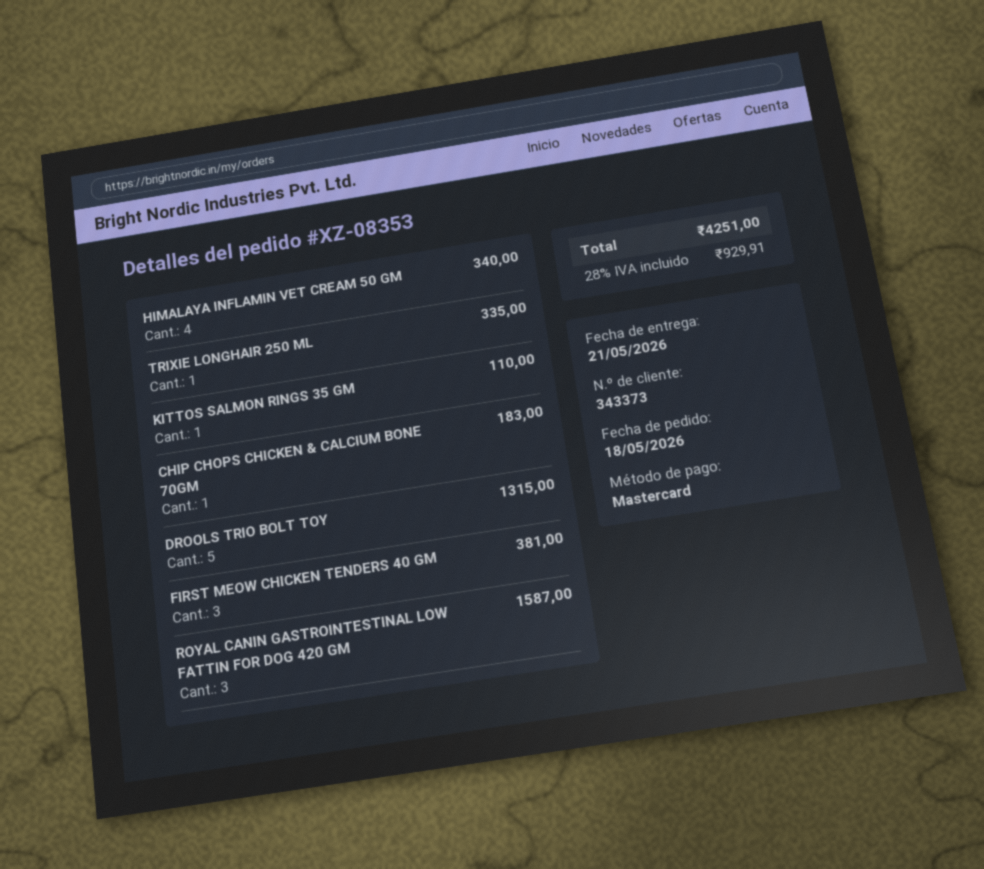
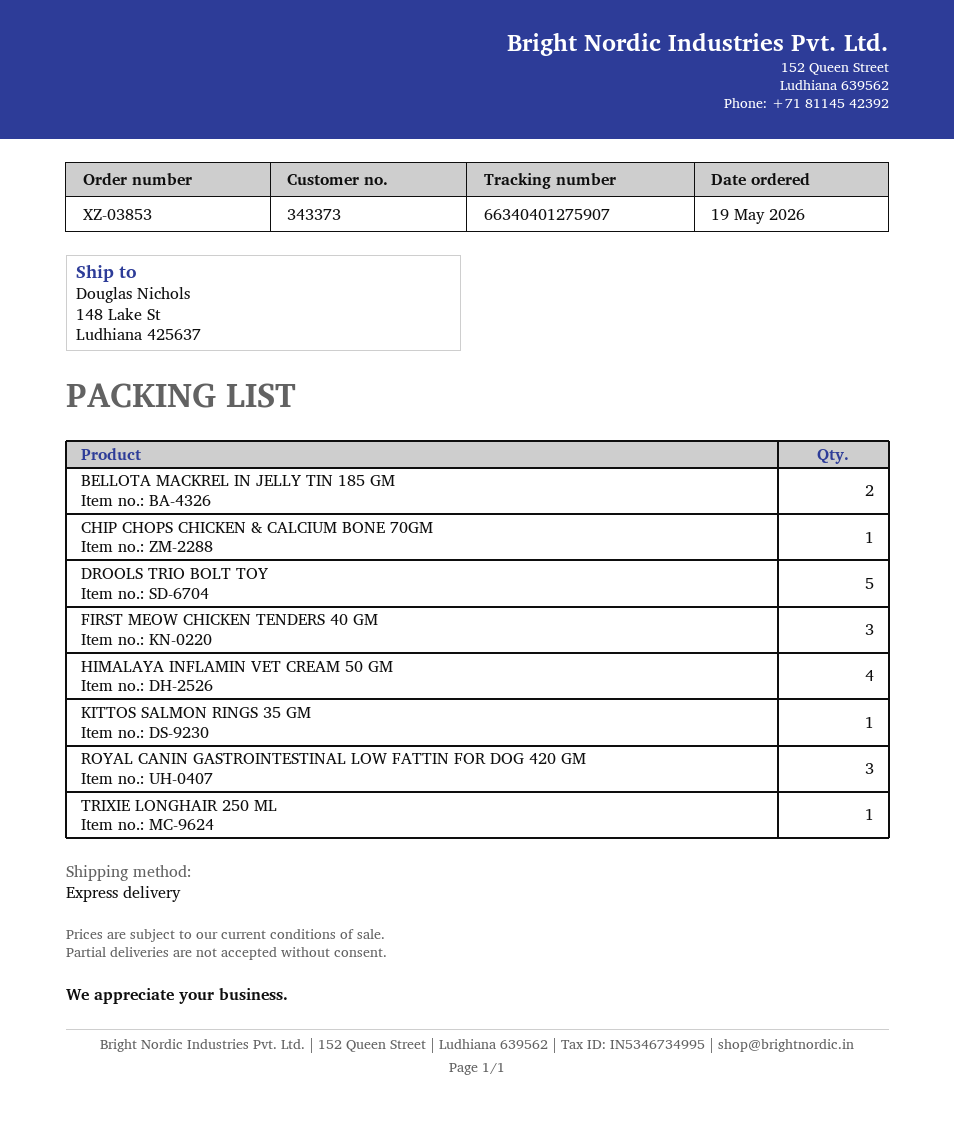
order number: XZ-08353 -> XZ-03853
order date: 2026-05-18 -> 2026-05-19
BELLOTA MACKREL IN JELLY TIN 185 GM: none -> 2

